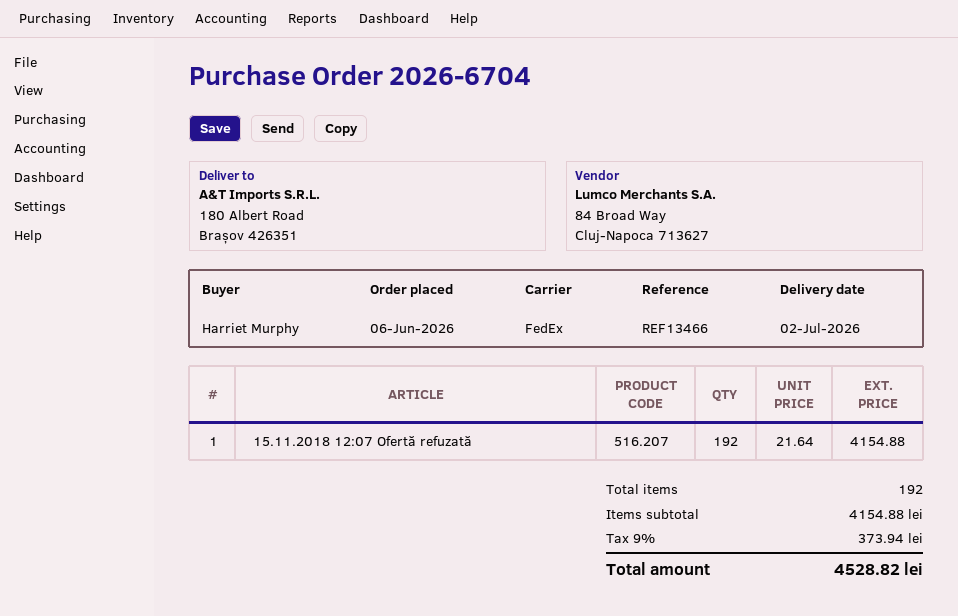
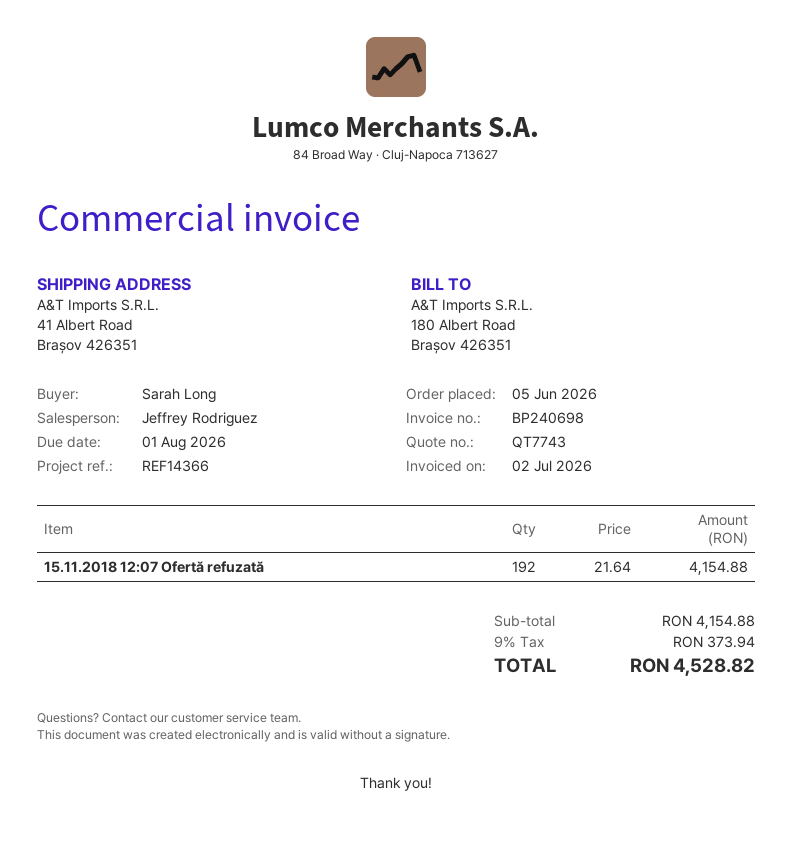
order date: 2026-06-06 -> 2026-06-05
reference: REF13466 -> REF14366
ordered by: Harriet Murphy -> Sarah Long
ship to: 180 Albert Road, Brașov 426351 -> 41 Albert Road, Brașov 426351

